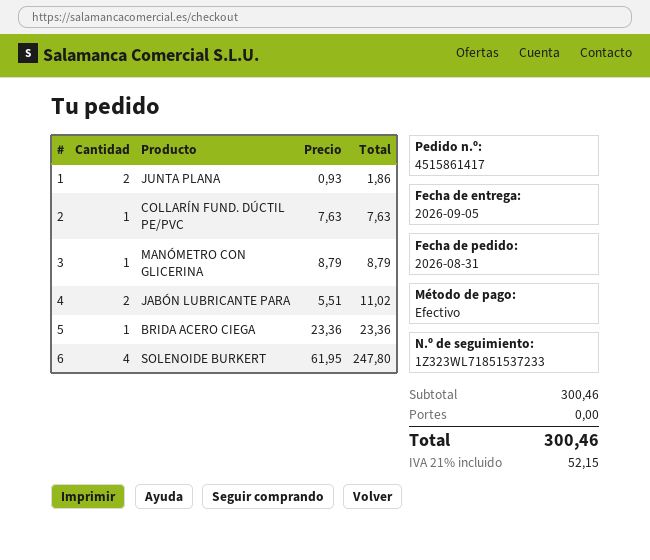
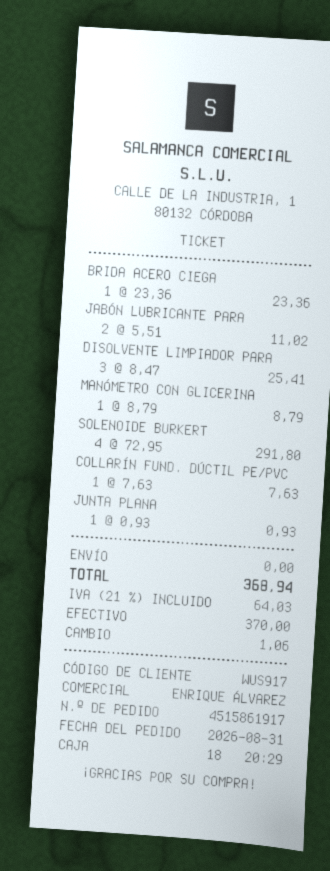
order number: 4515861417 -> 4515861917
JUNTA PLANA: 2 x 0.93 = 1.86 -> 1 x 0.93 = 0.93
SOLENOIDE BURKERT: 4 x 61.95 = 247.80 -> 4 x 72.95 = 291.80
DISOLVENTE LIMPIADOR PARA: none -> 3 x 8.47 = 25.41
tax: 21% = 52.15 -> 21% = 64.03
total: 300.46 -> 368.94

